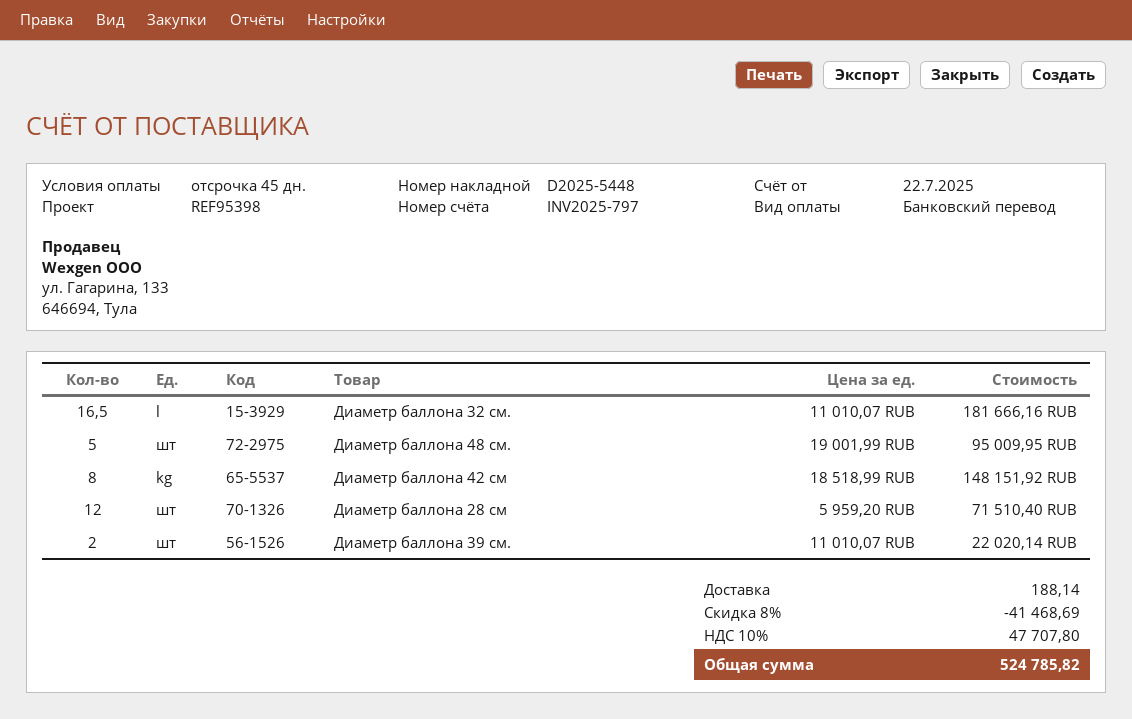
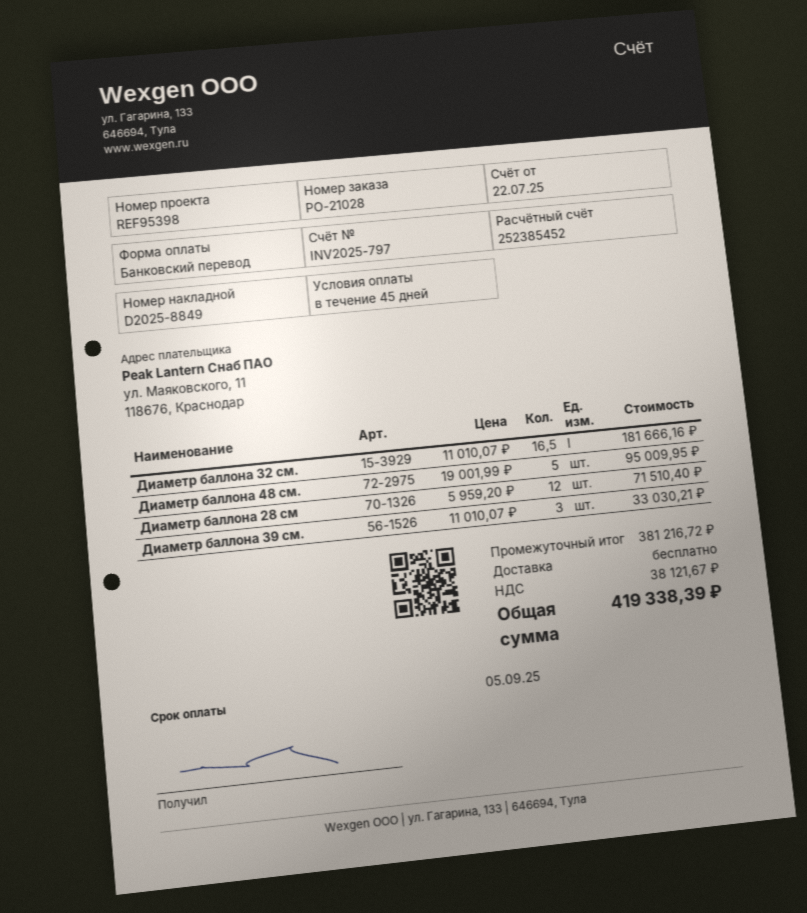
delivery note number: D2025-5448 -> D2025-8849
Диаметр баллона 42 см: 8 x 18518.99 = 148151.92 -> none
Диаметр баллона 39 см.: 2 x 11010.07 = 22020.14 -> 3 x 11010.07 = 33030.21
discount: 8% = 41468.69 -> none
shipping: 188.14 -> 0.00
tax: 47707.80 -> 38121.67
total: 524785.82 -> 419338.39

